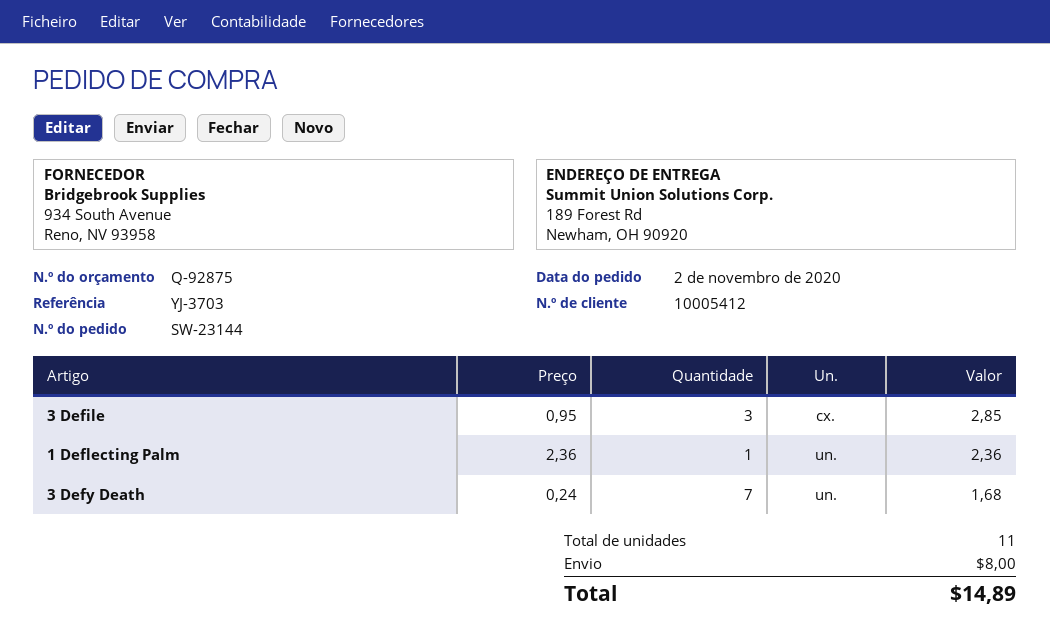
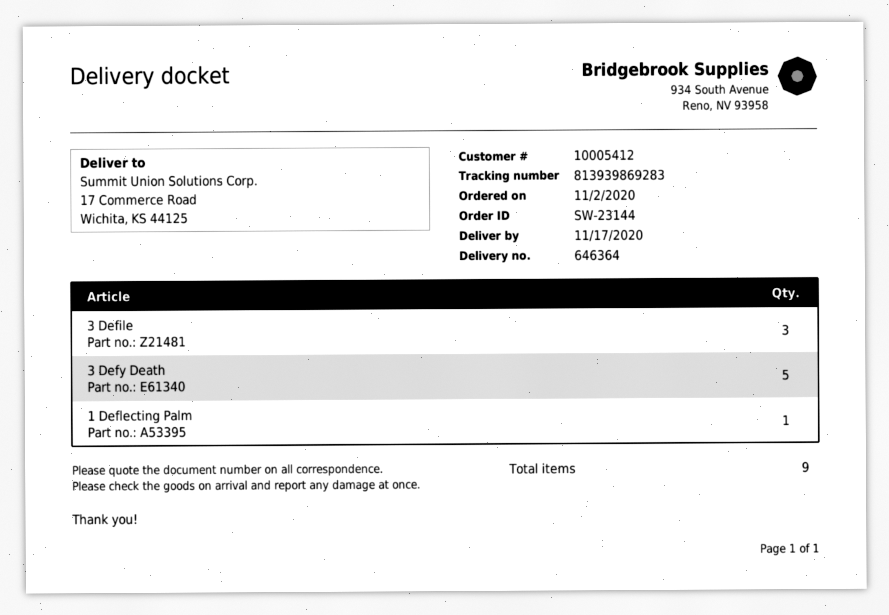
ship to: 189 Forest Rd, Newham, OH 90920 -> 17 Commerce Road, Wichita, KS 44125
3 Defy Death: 7 -> 5
total quantity: 11 -> 9

